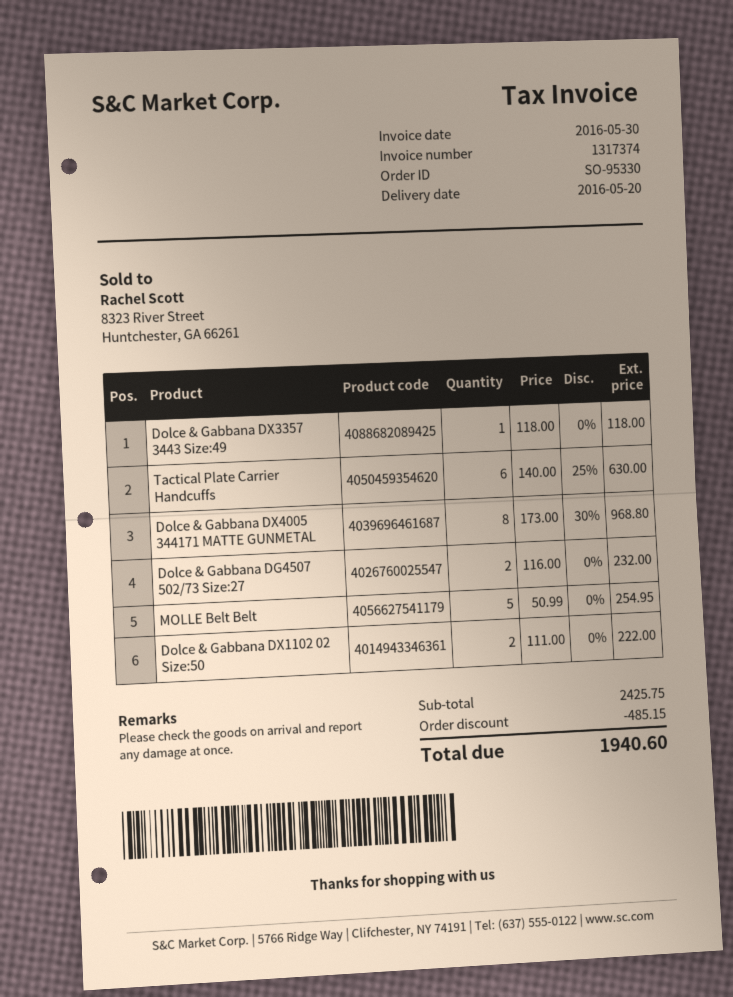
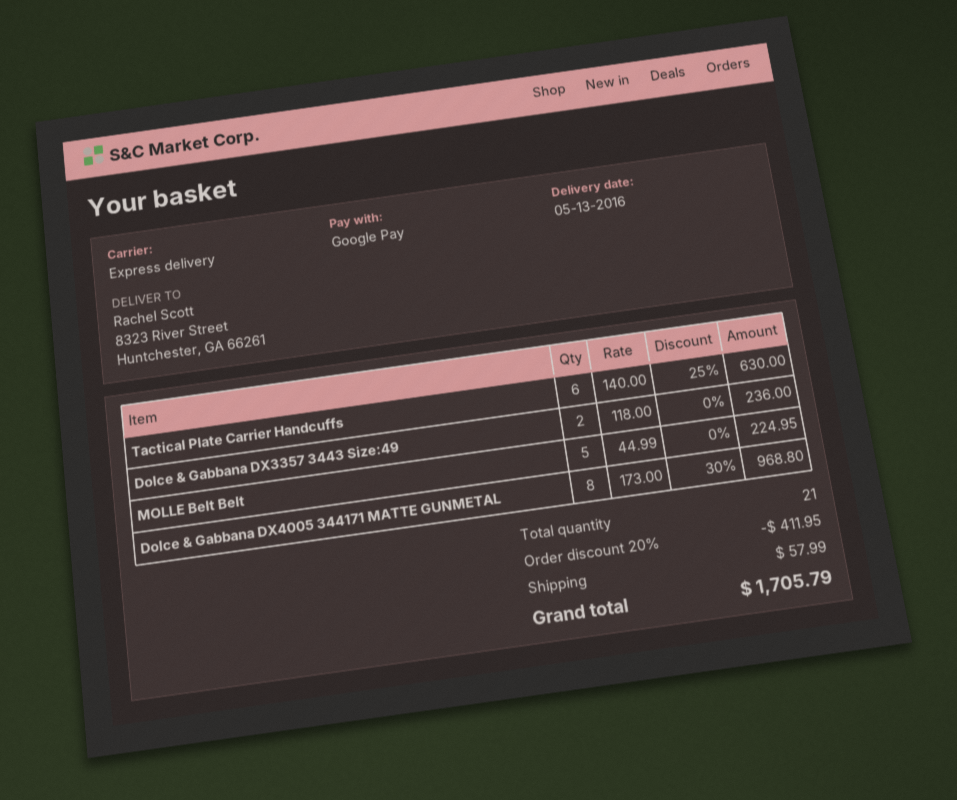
delivery date: 2016-05-20 -> 2016-05-13
Dolce & Gabbana DX3357 3443 Size:49: 1 x 118.00 = 118.00 -> 2 x 118.00 = 236.00
Dolce & Gabbana DG4507 502/73 Size:27: 2 x 116.00 = 232.00 -> none
MOLLE Belt Belt: 5 x 50.99 = 254.95 -> 5 x 44.99 = 224.95
Dolce & Gabbana DX1102 02 Size:50: 2 x 111.00 = 222.00 -> none
discount: 485.15 -> 411.95
shipping: none -> 57.99
total: 1940.60 -> 1705.79

